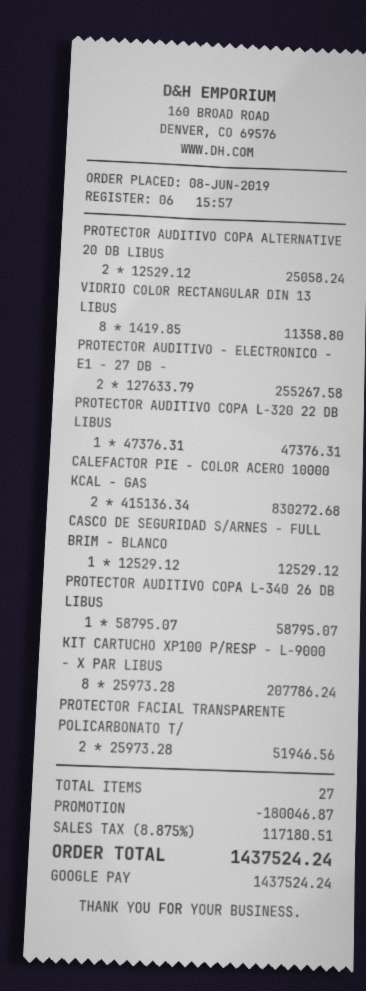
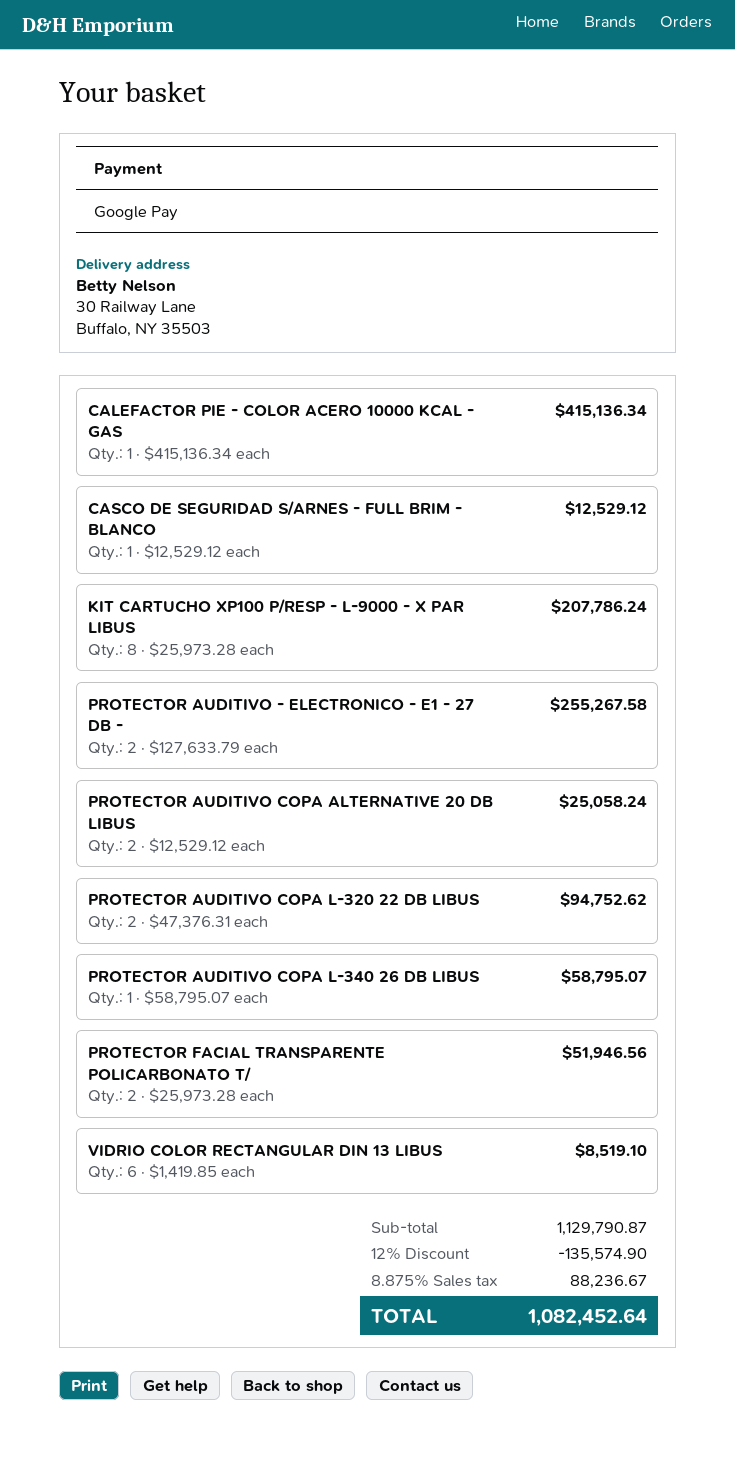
VIDRIO COLOR RECTANGULAR DIN 13 LIBUS: 8 x 1419.85 = 11358.80 -> 6 x 1419.85 = 8519.10
PROTECTOR AUDITIVO COPA L-320 22 DB LIBUS: 1 x 47376.31 = 47376.31 -> 2 x 47376.31 = 94752.62
CALEFACTOR PIE - COLOR ACERO 10000 KCAL - GAS: 2 x 415136.34 = 830272.68 -> 1 x 415136.34 = 415136.34
discount: 180046.87 -> 135574.90
tax: 8.875% = 117180.51 -> 8.875% = 88236.67
total: 1437524.24 -> 1082452.64

